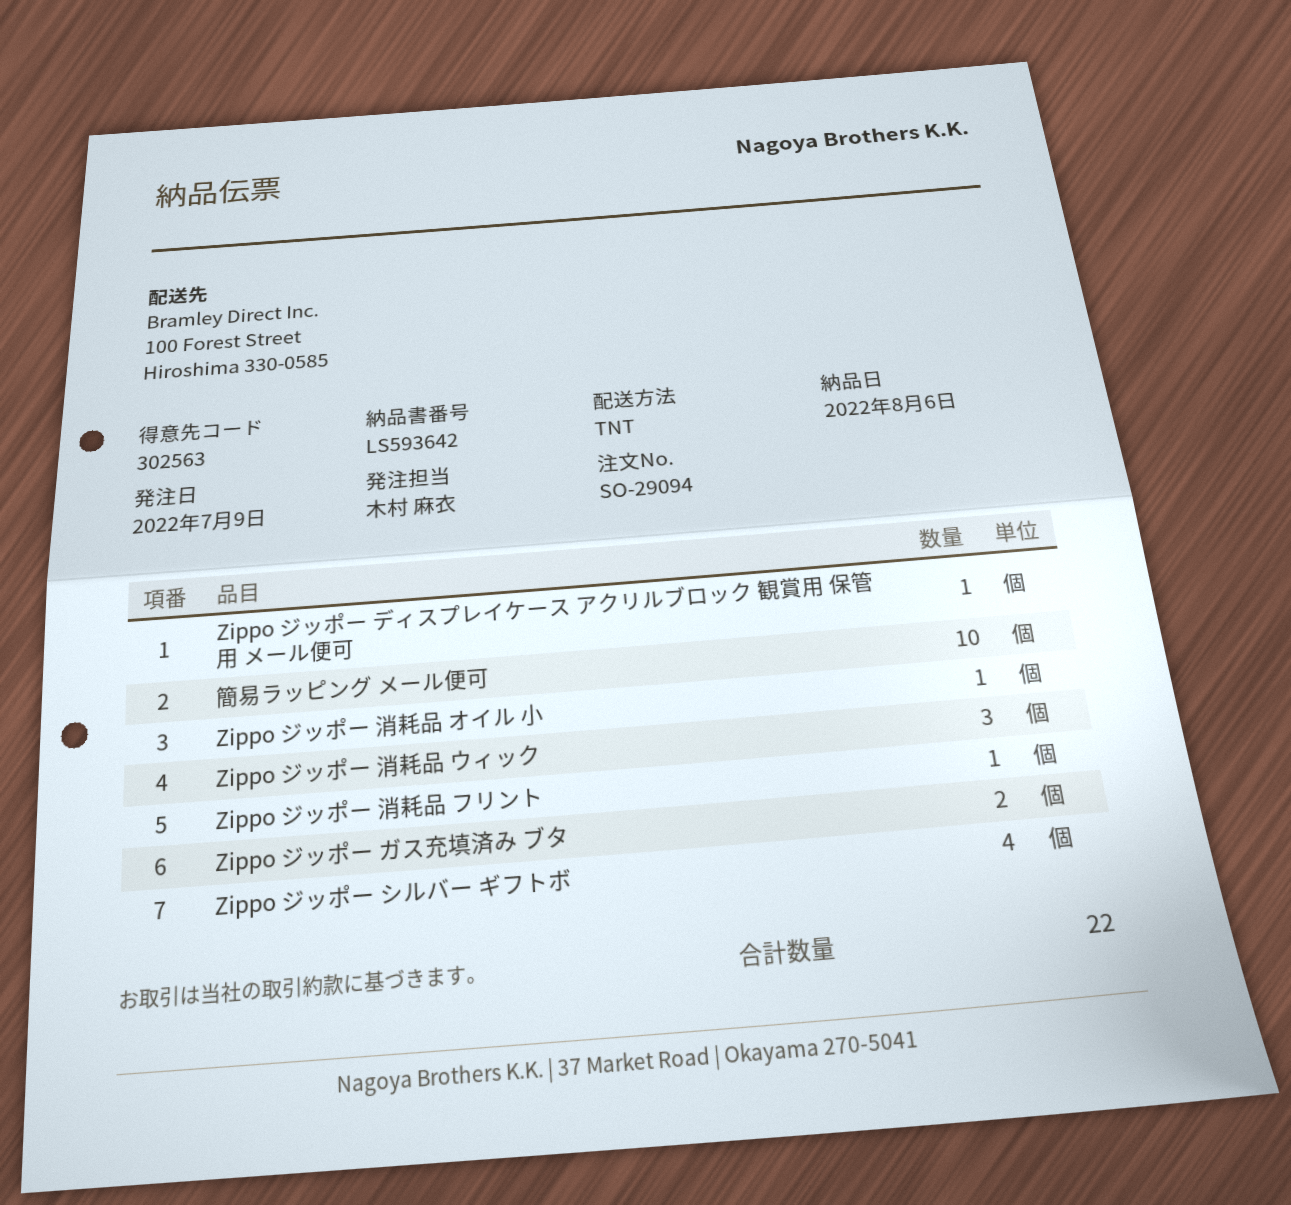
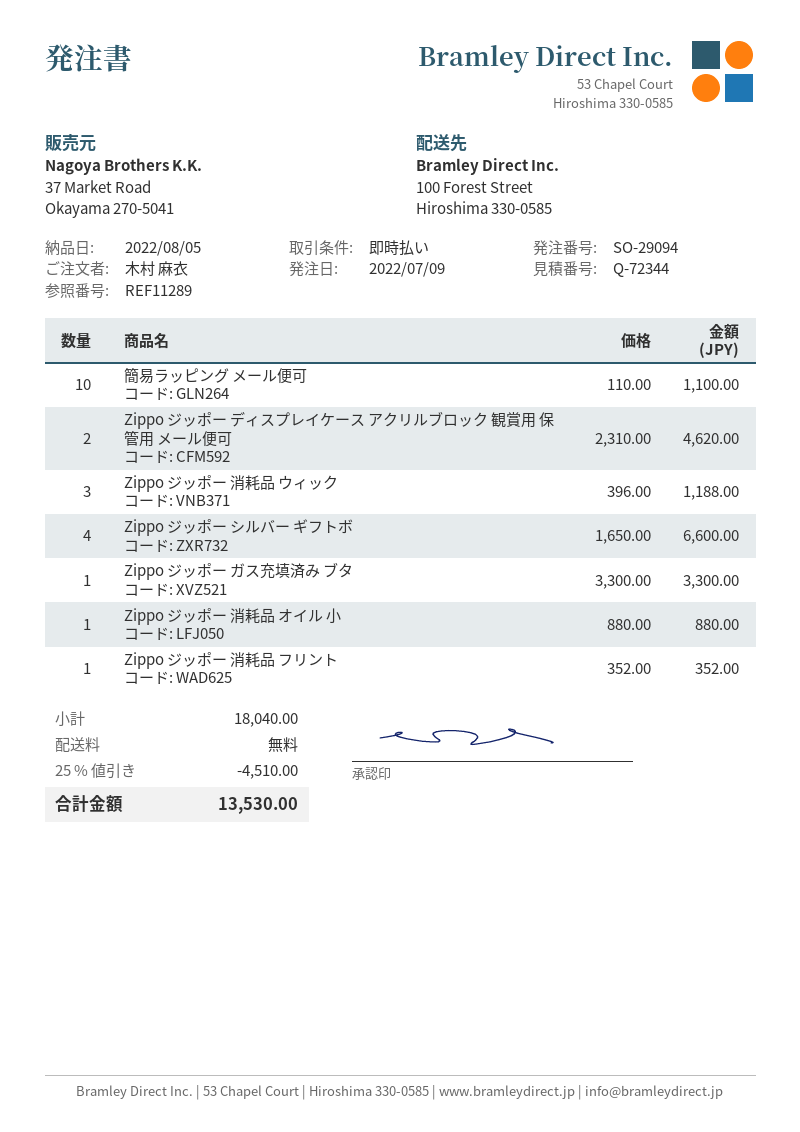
delivery date: 2022-08-06 -> 2022-08-05
Zippo ジッポー ディスプレイケース アクリルブロック 観賞用 保管用 メール便可: 1 -> 2
Zippo ジッポー ガス充填済み ブタ: 2 -> 1

